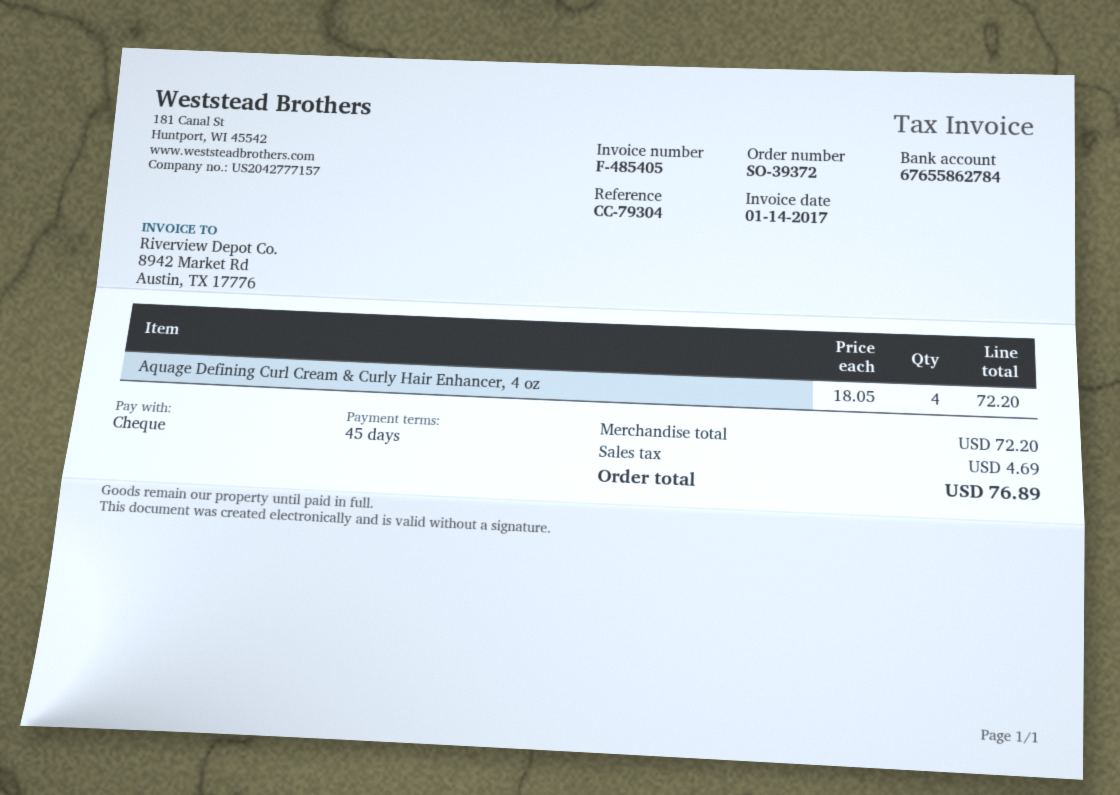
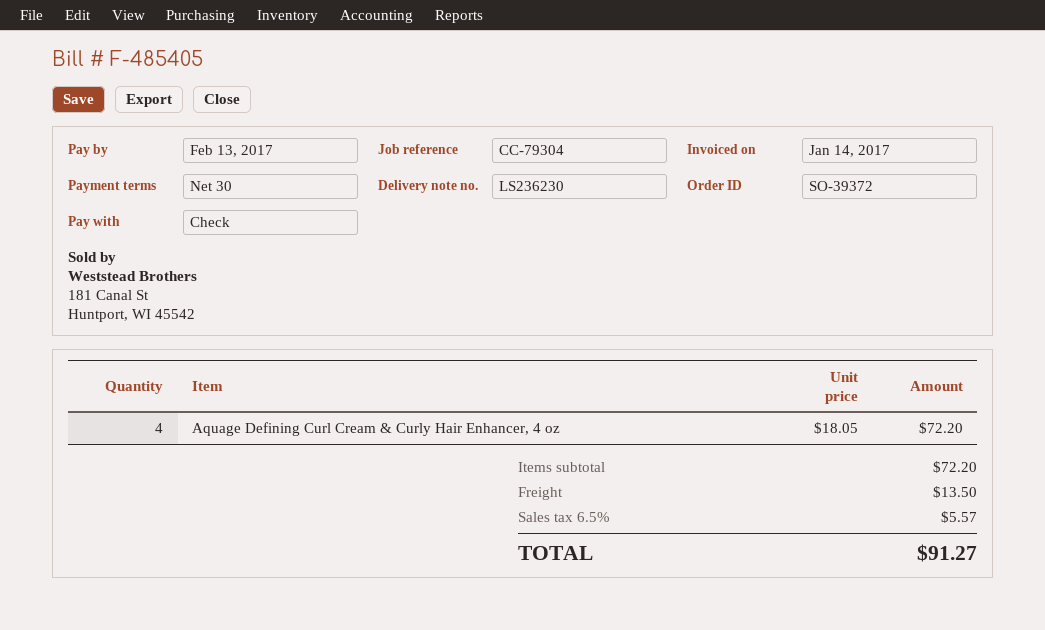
payment terms: 45 days -> 30 days
shipping: none -> 13.50
tax: 4.69 -> 5.57
total: 76.89 -> 91.27

